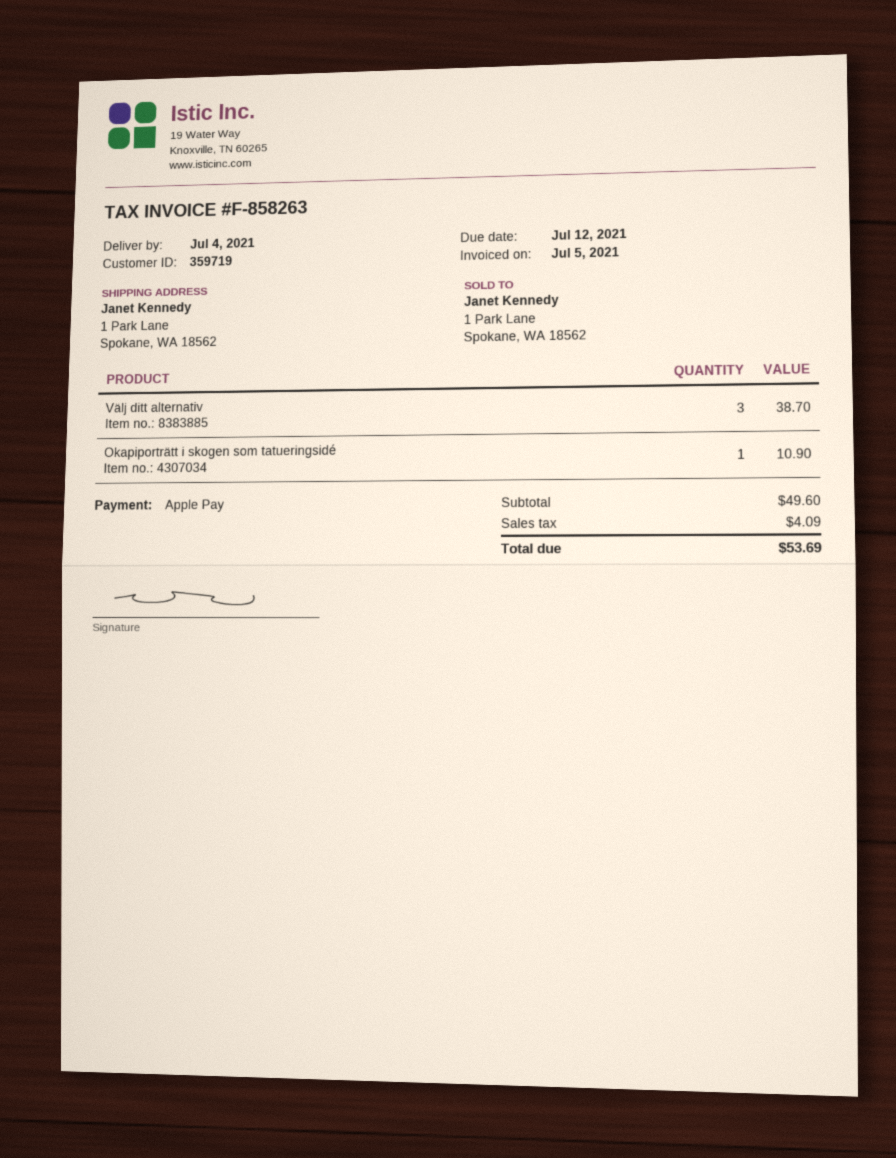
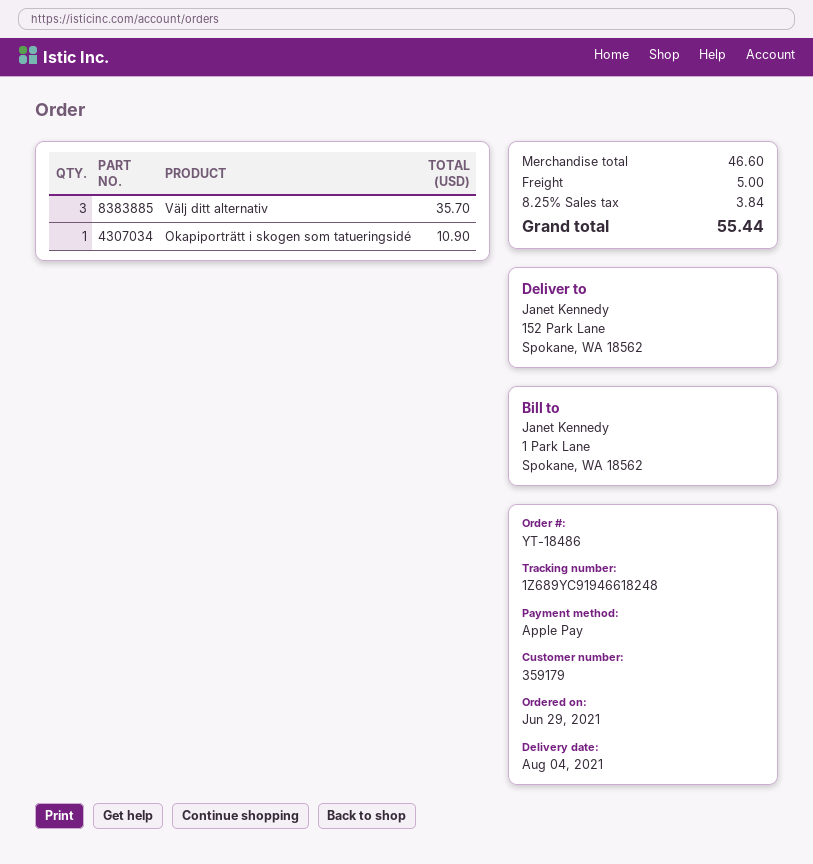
delivery date: 2021-07-04 -> 2021-08-04
customer number: 359719 -> 359179
ship to: 1 Park Lane, Spokane, WA 18562 -> 152 Park Lane, Spokane, WA 18562
Välj ditt alternativ: 3 for 38.70 -> 3 for 35.70
subtotal: 49.60 -> 46.60
shipping: none -> 5.00
tax: 4.09 -> 3.84
total: 53.69 -> 55.44

